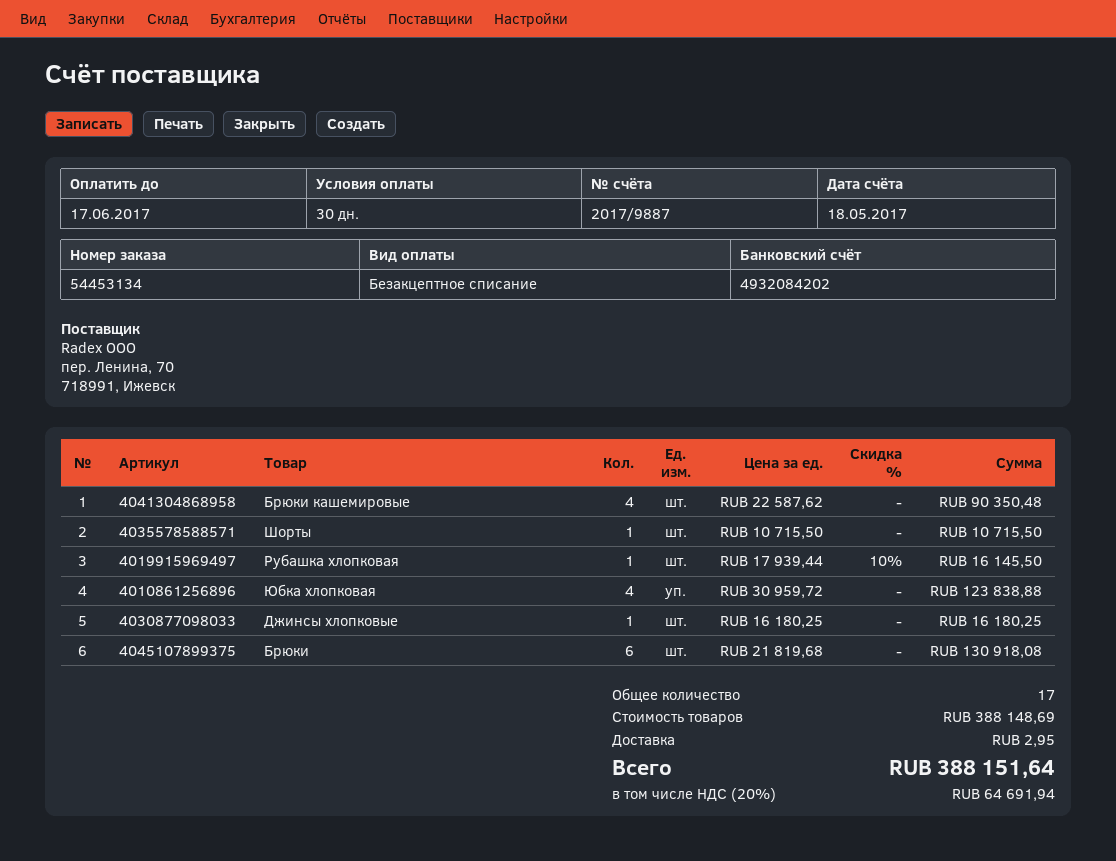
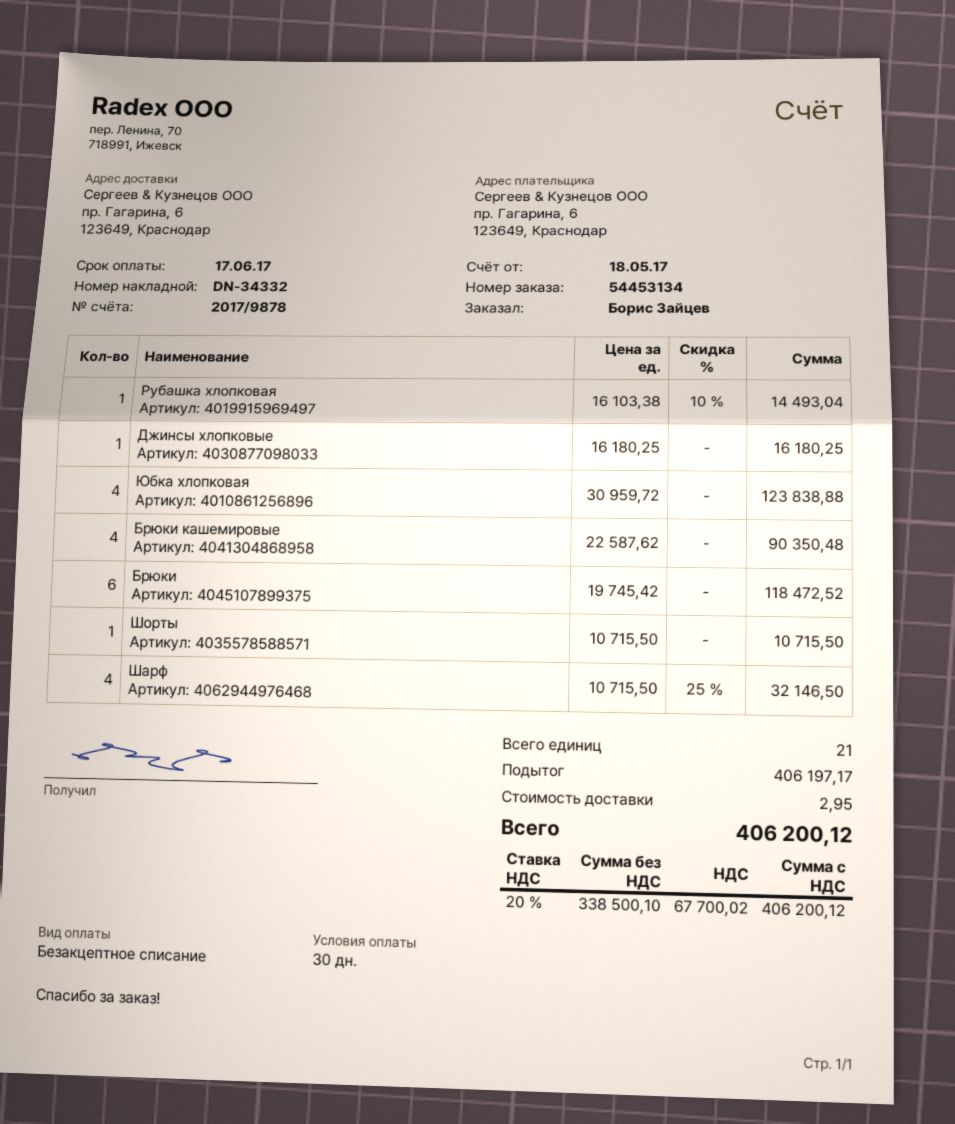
invoice number: 2017/9887 -> 2017/9878
Рубашка хлопковая: 1 x 17939.44 - 10% = 16145.50 -> 1 x 16103.38 - 10% = 14493.04
Брюки: 6 x 21819.68 = 130918.08 -> 6 x 19745.42 = 118472.52
Шарф: none -> 4 x 10715.50 - 25% = 32146.50
total quantity: 17 -> 21
subtotal: 388148.69 -> 406197.17
tax: 20% = 64691.94 -> 20% = 67700.02
total: 388151.64 -> 406200.12

